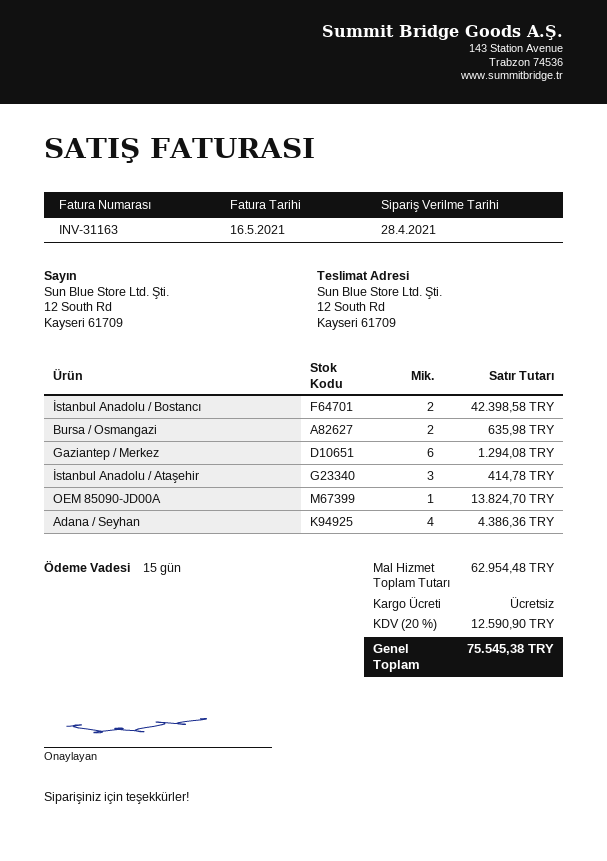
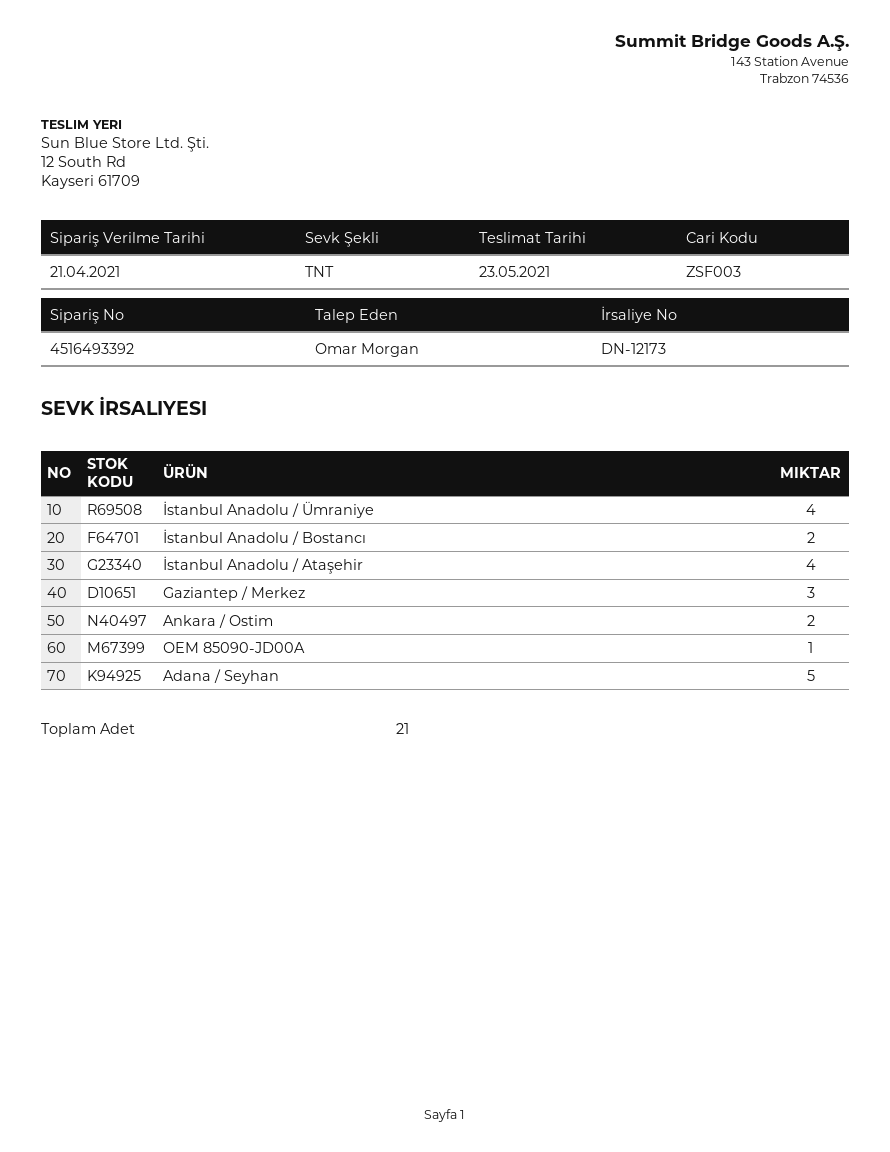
order date: 2021-04-28 -> 2021-04-21
Bursa / Osmangazi: 2 -> none
Gaziantep / Merkez: 6 -> 3
İstanbul Anadolu / Ataşehir: 3 -> 4
Adana / Seyhan: 4 -> 5
İstanbul Anadolu / Ümraniye: none -> 4
Ankara / Ostim: none -> 2

